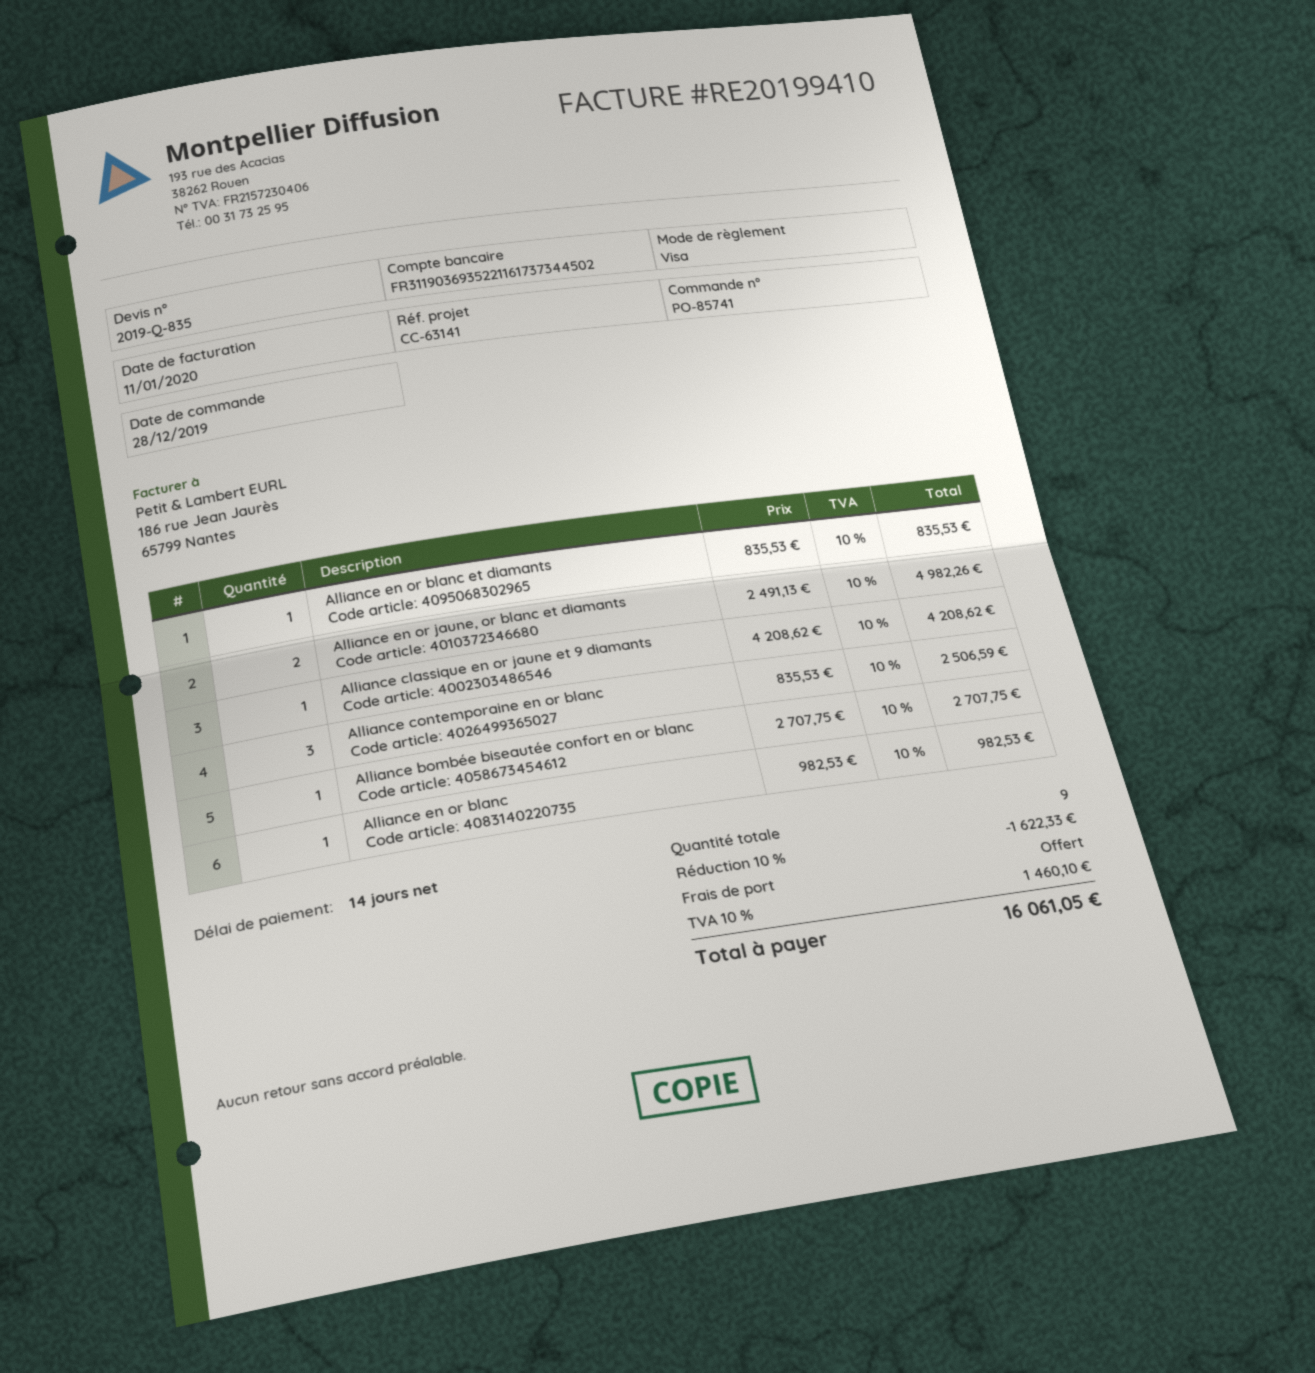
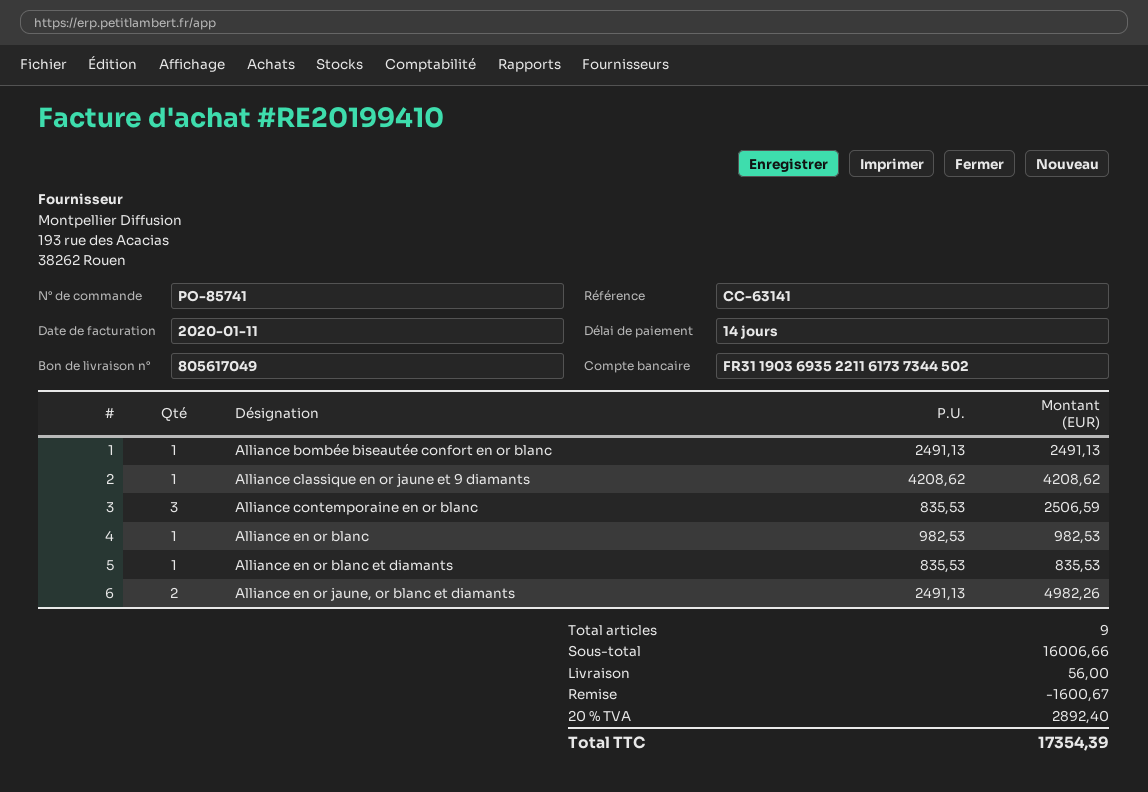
Alliance bombée biseautée confort en or blanc: 1 x 2707.75 = 2707.75 -> 1 x 2491.13 = 2491.13
discount: 1622.33 -> 1600.67
shipping: 0.00 -> 56.00
tax: 10% = 1460.10 -> 20% = 2892.40
total: 16061.05 -> 17354.39

